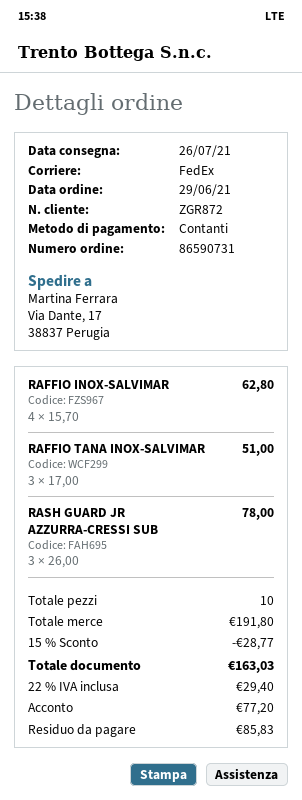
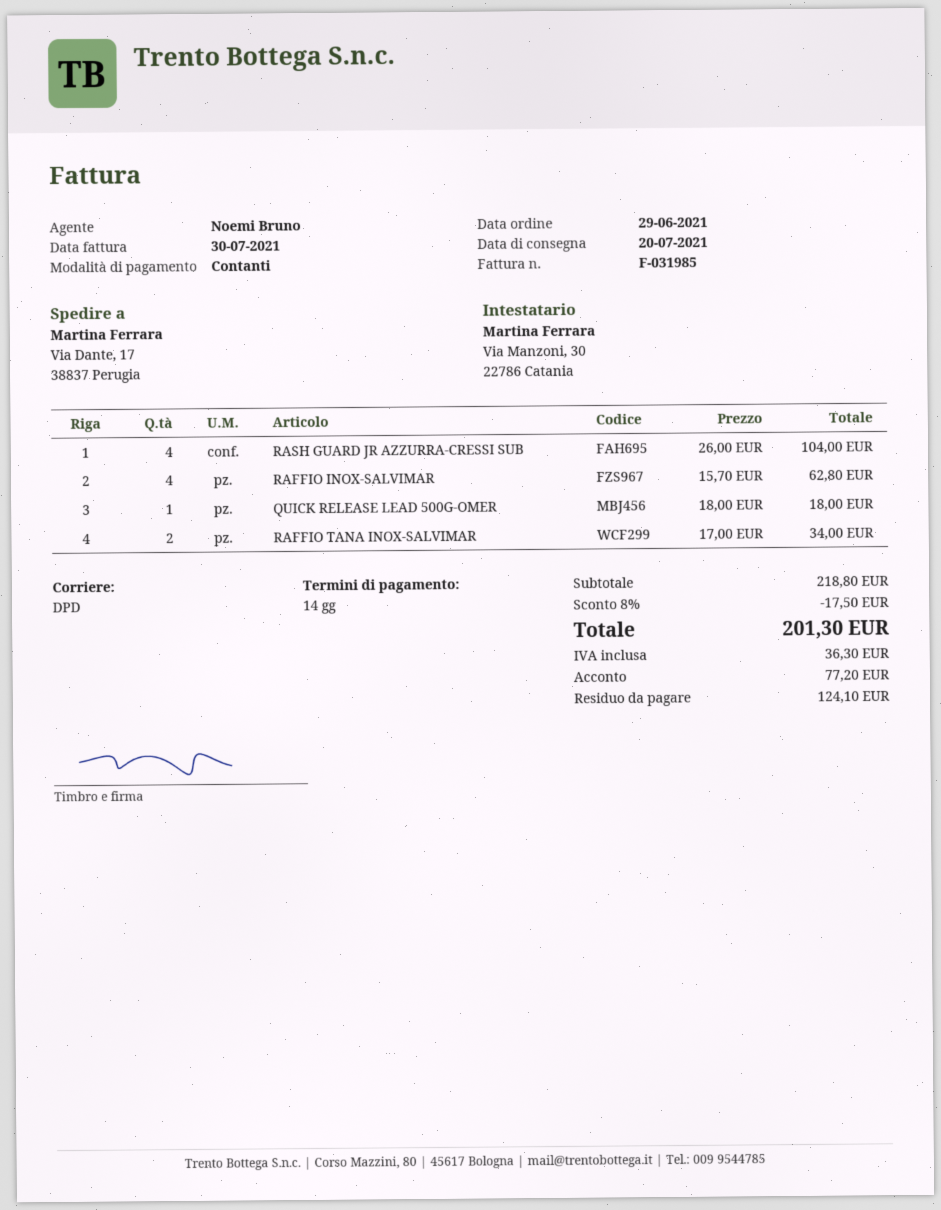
delivery date: 2021-07-26 -> 2021-07-20
shipping method: FedEx -> DPD
RAFFIO TANA INOX-SALVIMAR: 3 x 17.00 = 51.00 -> 2 x 17.00 = 34.00
RASH GUARD JR AZZURRA-CRESSI SUB: 3 x 26.00 = 78.00 -> 4 x 26.00 = 104.00
QUICK RELEASE LEAD 500G-OMER: none -> 1 x 18.00 = 18.00
subtotal: 191.80 -> 218.80
discount: 15% = 28.77 -> 8% = 17.50
tax: 29.40 -> 36.30
total: 163.03 -> 201.30
balance: 85.83 -> 124.10

